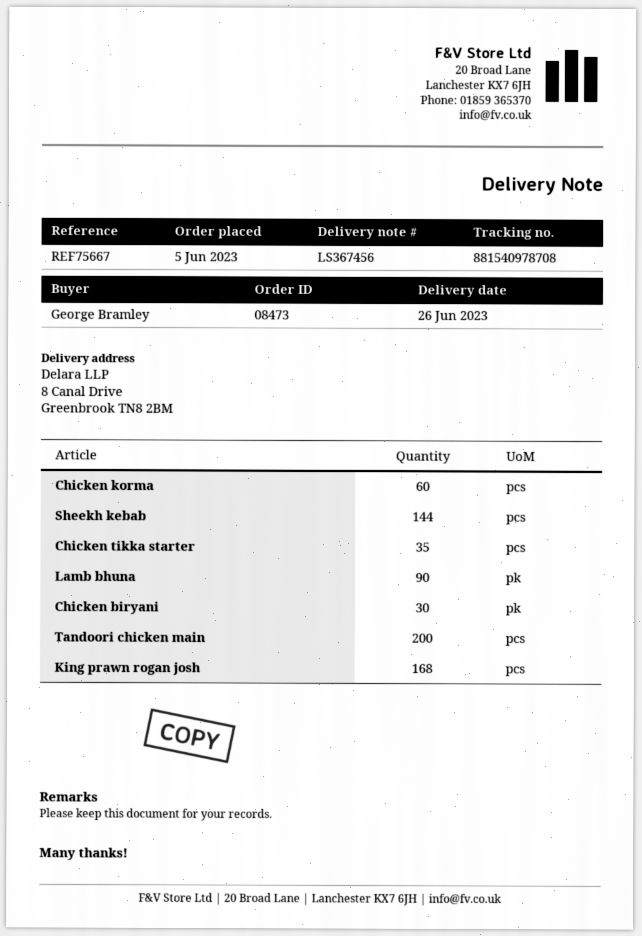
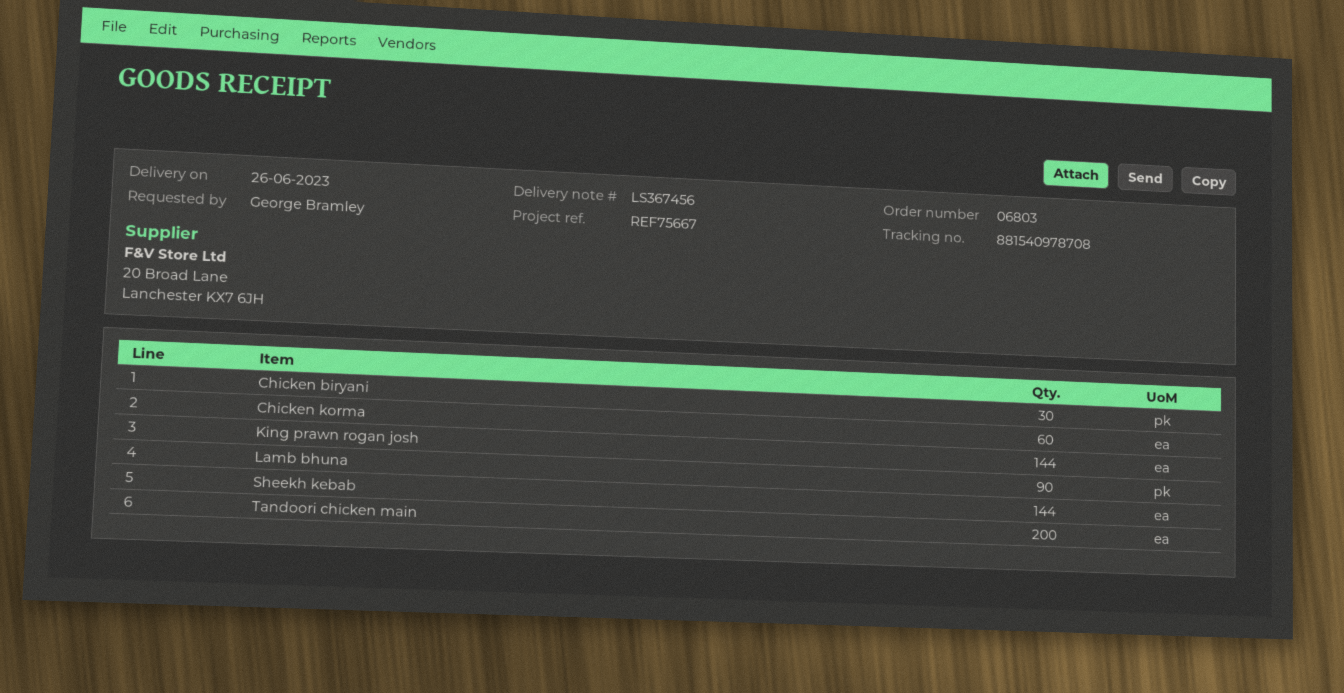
order number: 08473 -> 06803
Chicken tikka starter: 35 -> none
King prawn rogan josh: 168 -> 144

